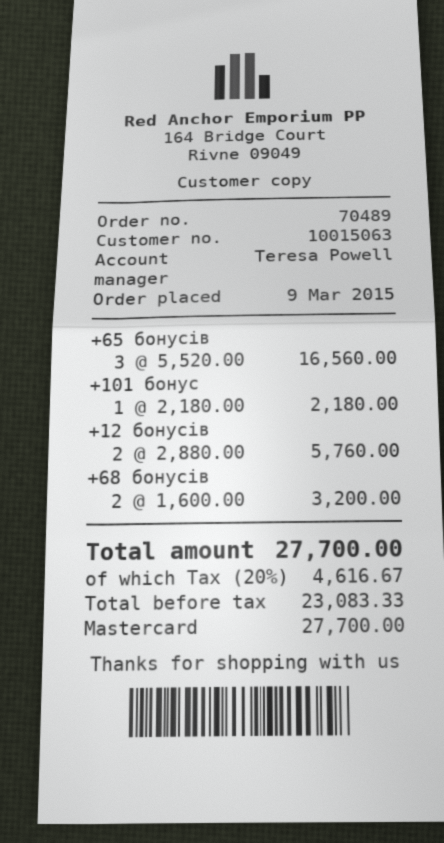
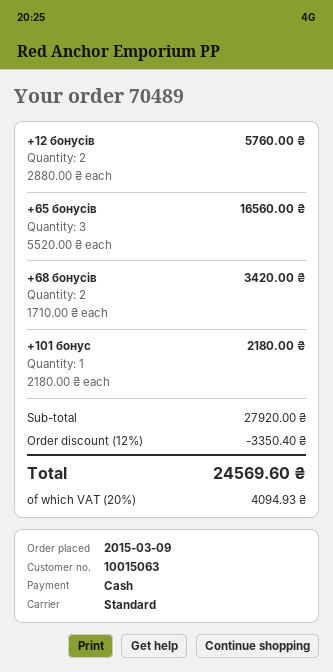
payment method: Mastercard -> cash
+68 бонусів: 2 x 1600.00 = 3200.00 -> 2 x 1710.00 = 3420.00
discount: none -> 12% = 3350.40
tax: 20% = 4616.67 -> 20% = 4094.93
total: 27700.00 -> 24569.60

